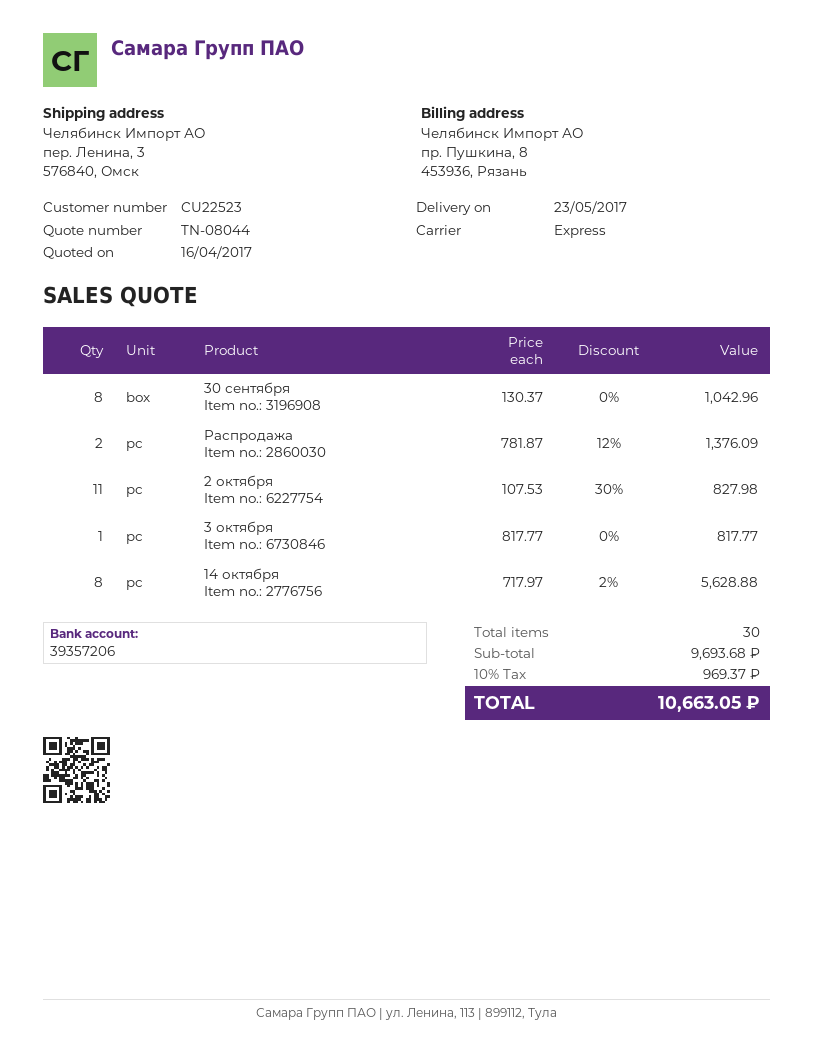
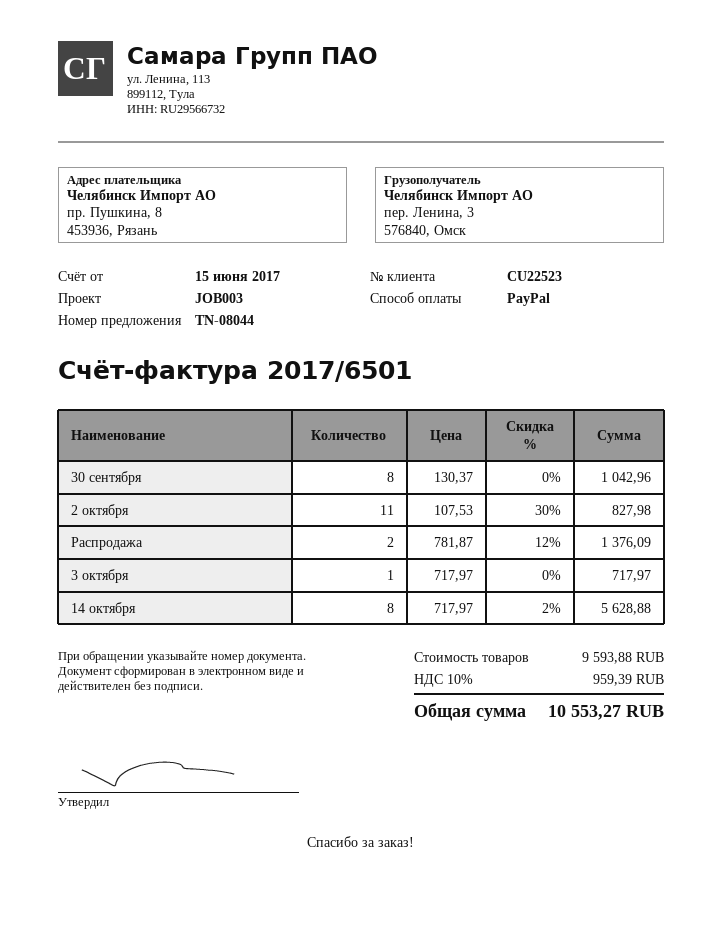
3 октября: 1 x 817.77 = 817.77 -> 1 x 717.97 = 717.97
subtotal: 9693.68 -> 9593.88
tax: 10% = 969.37 -> 10% = 959.39
total: 10663.05 -> 10553.27

